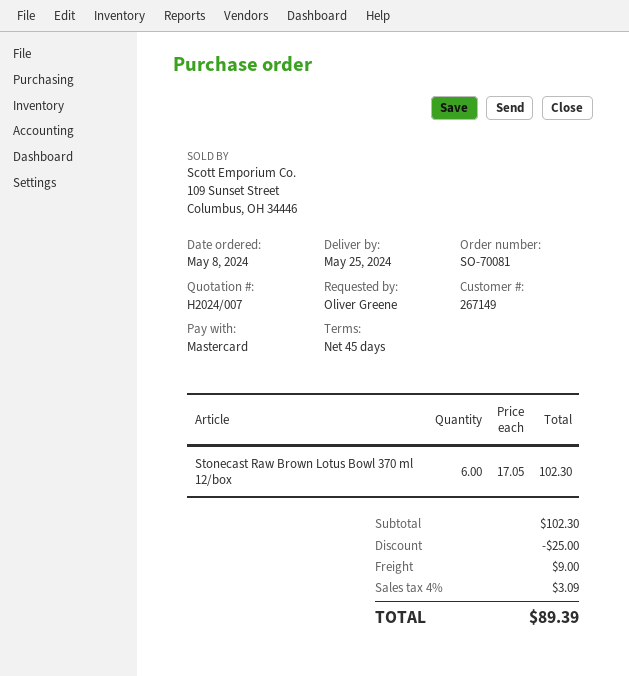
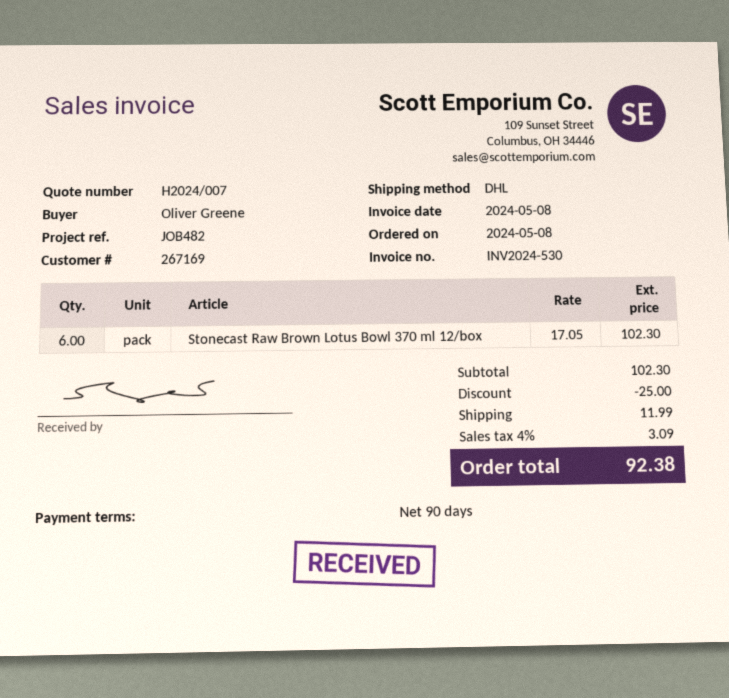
payment terms: 45 days -> 90 days
customer number: 267149 -> 267169
shipping: 9.00 -> 11.99
total: 89.39 -> 92.38

